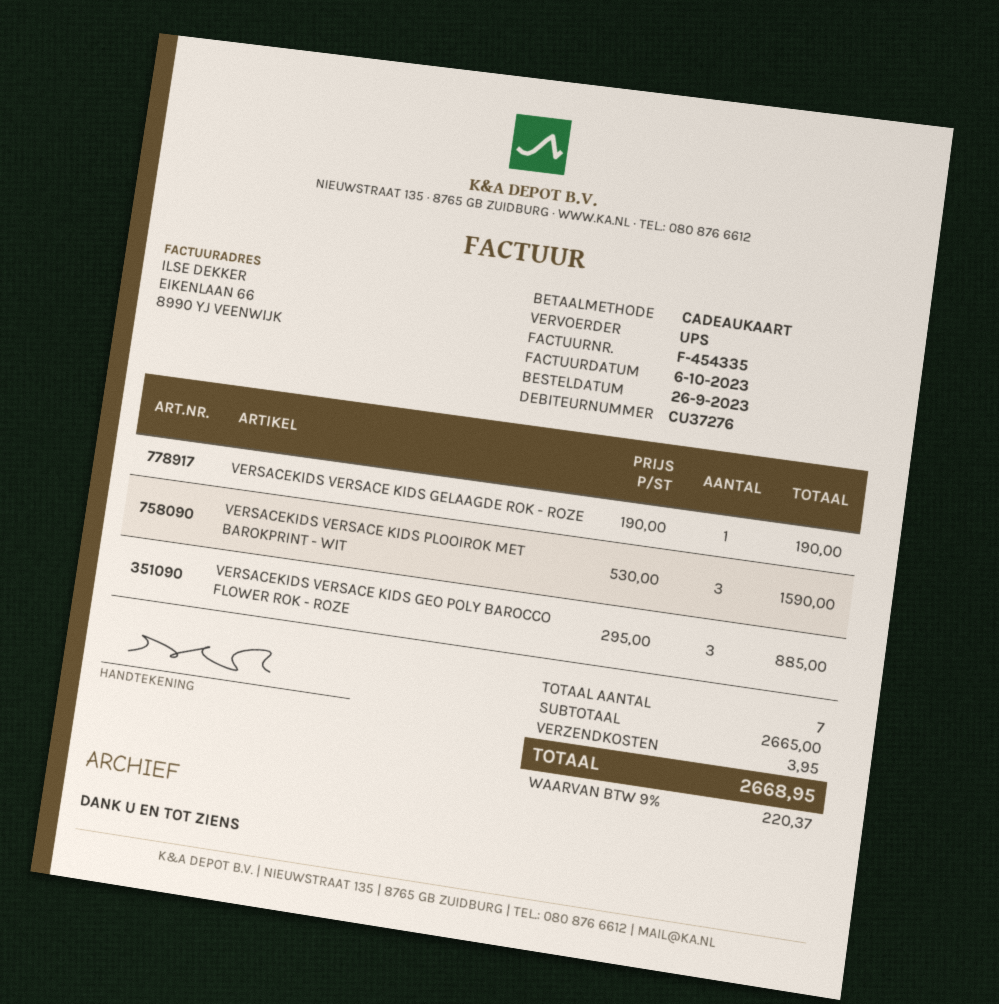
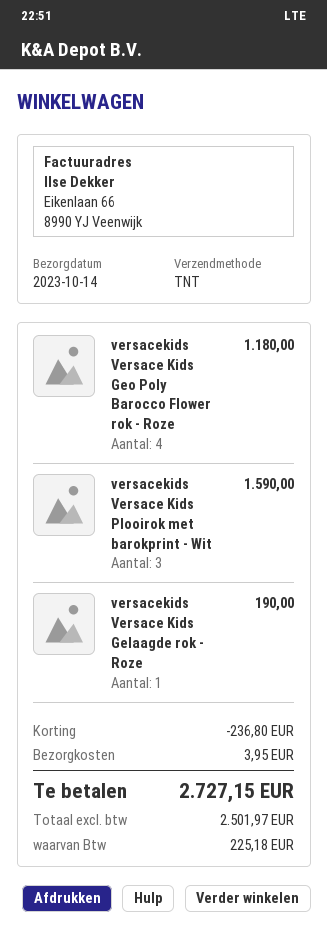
shipping method: UPS -> TNT
VERSACEKIDS VERSACE KIDS GEO POLY BAROCCO FLOWER ROK - ROZE: 3 for 885.00 -> 4 for 1180.00
discount: none -> 236.80
tax: 220.37 -> 225.18
total: 2668.95 -> 2727.15

